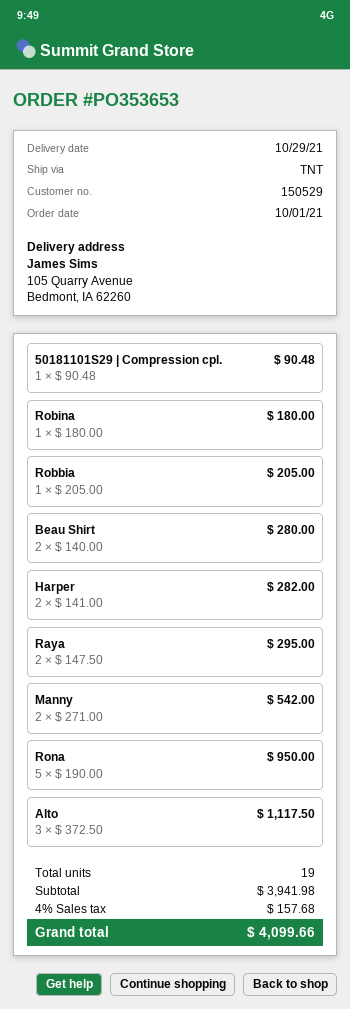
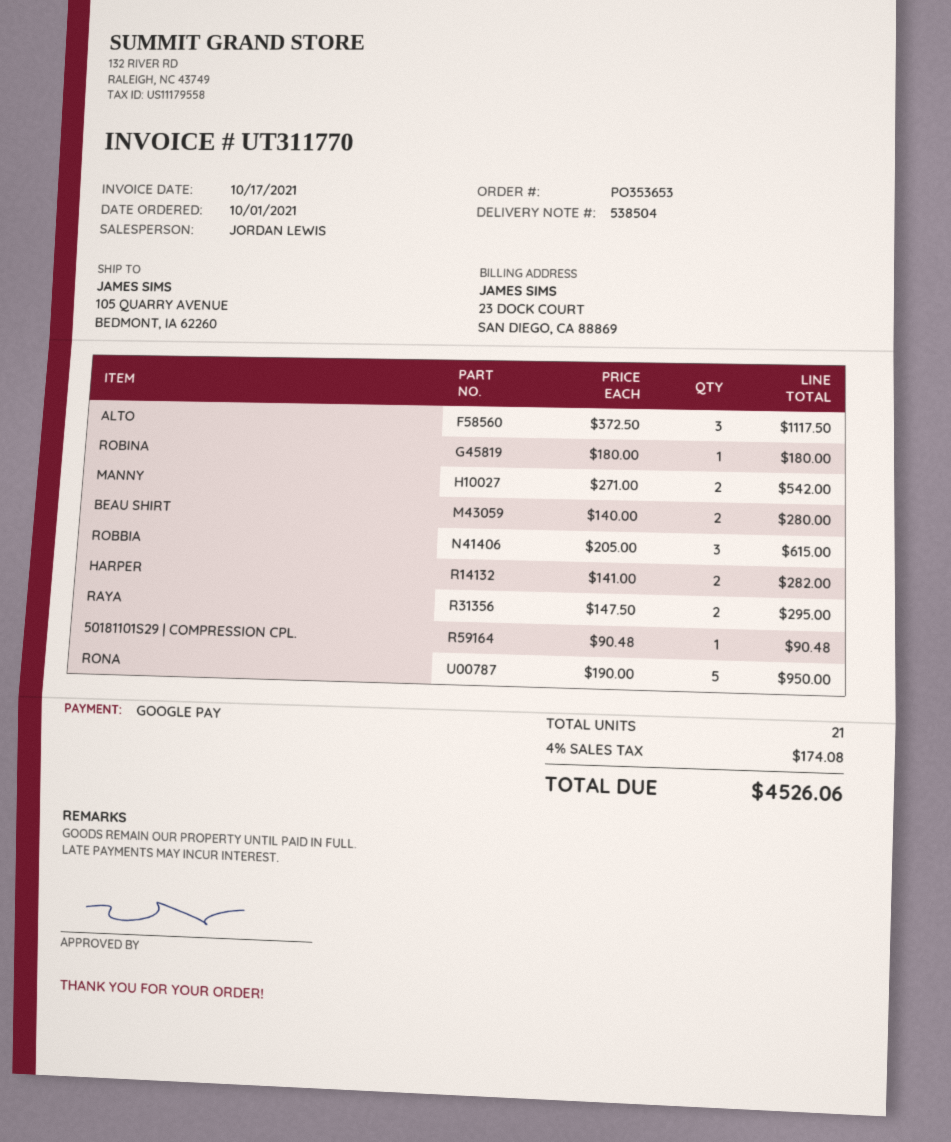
Robbia: 1 x 205.00 = 205.00 -> 3 x 205.00 = 615.00
total quantity: 19 -> 21
tax: 4% = 157.68 -> 4% = 174.08
total: 4099.66 -> 4526.06

